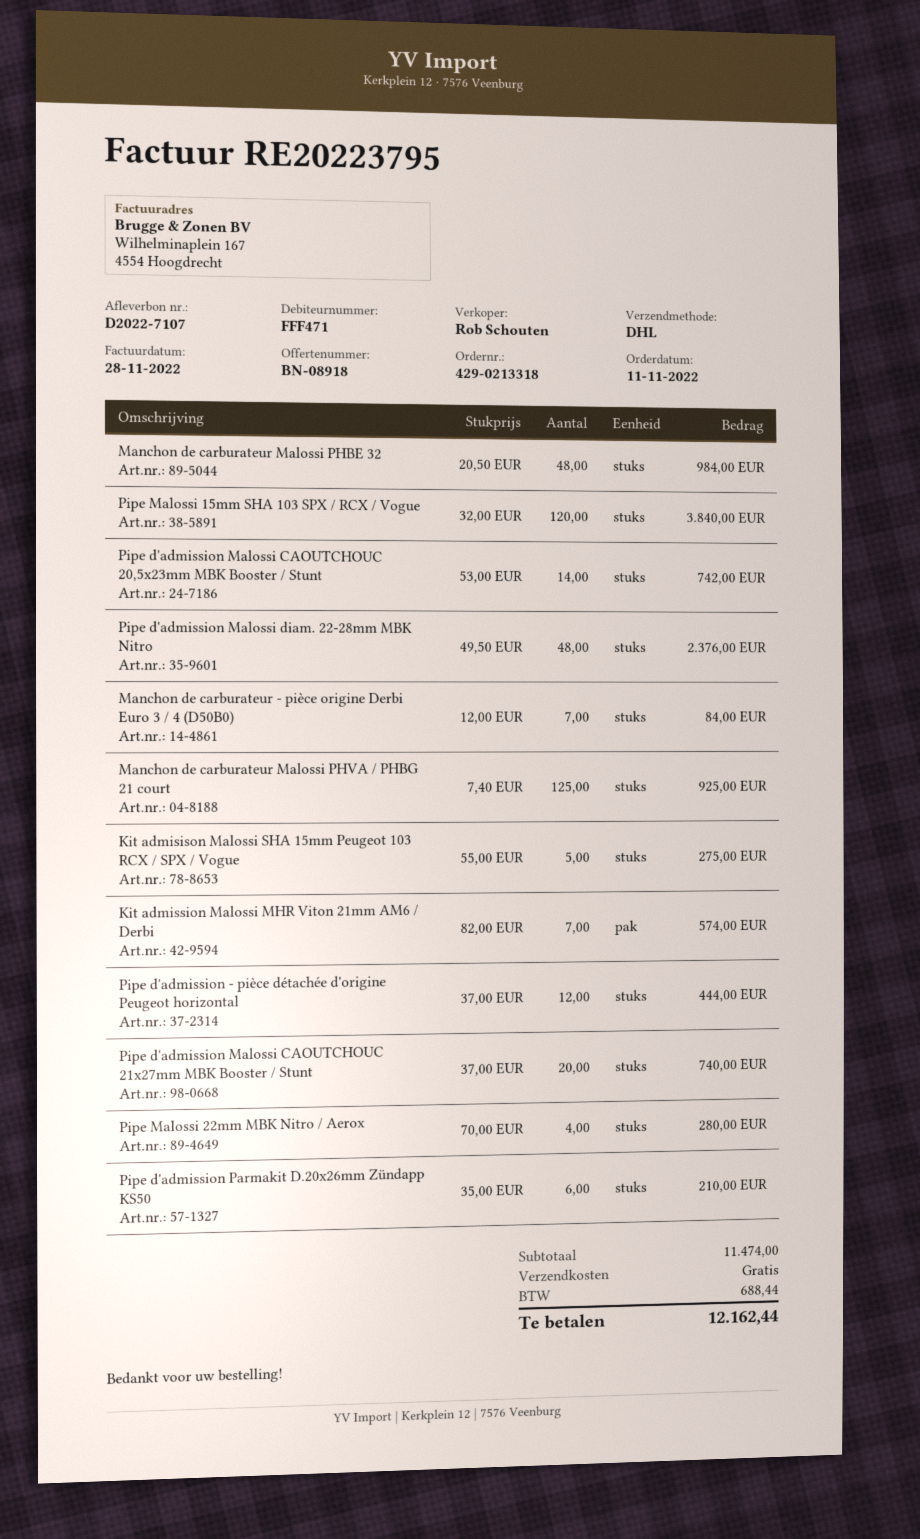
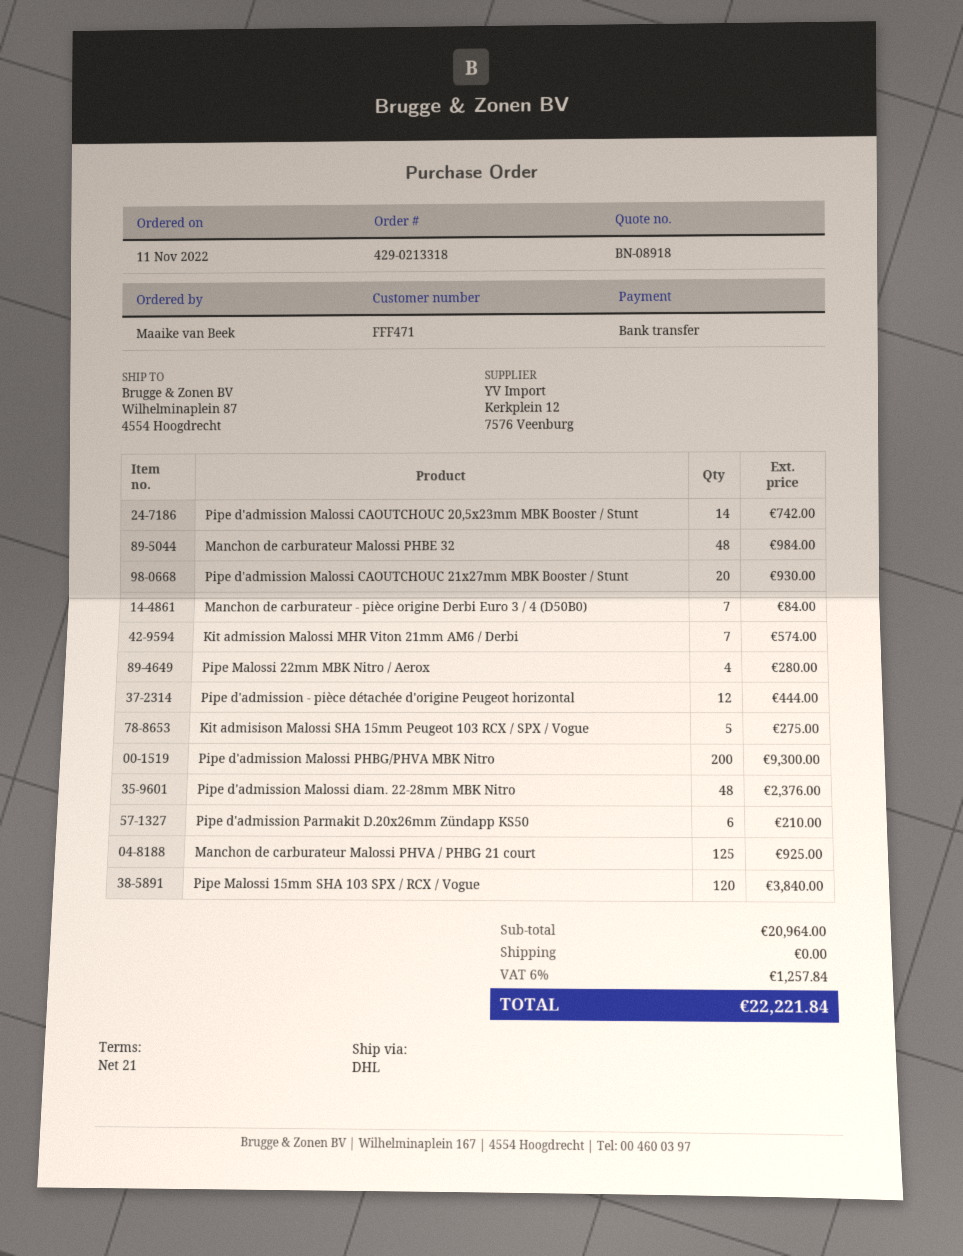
Pipe d'admission Malossi CAOUTCHOUC 21x27mm MBK Booster / Stunt: 20 for 740.00 -> 20 for 930.00
Pipe d'admission Malossi PHBG/PHVA MBK Nitro: none -> 200 for 9300.00
subtotal: 11474.00 -> 20964.00
tax: 688.44 -> 1257.84
total: 12162.44 -> 22221.84

